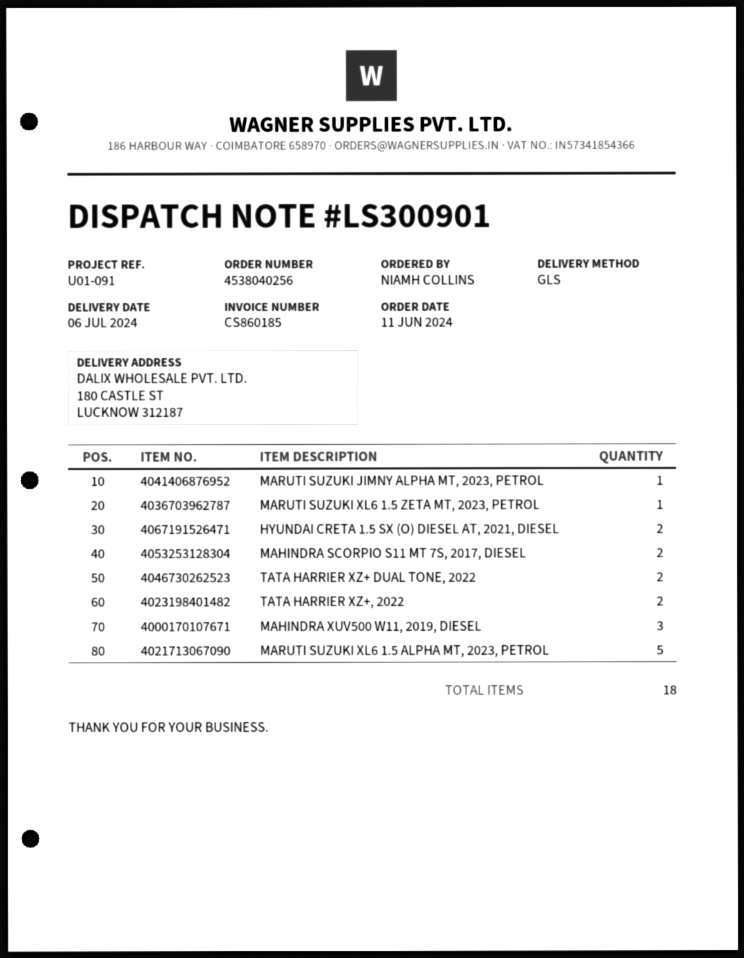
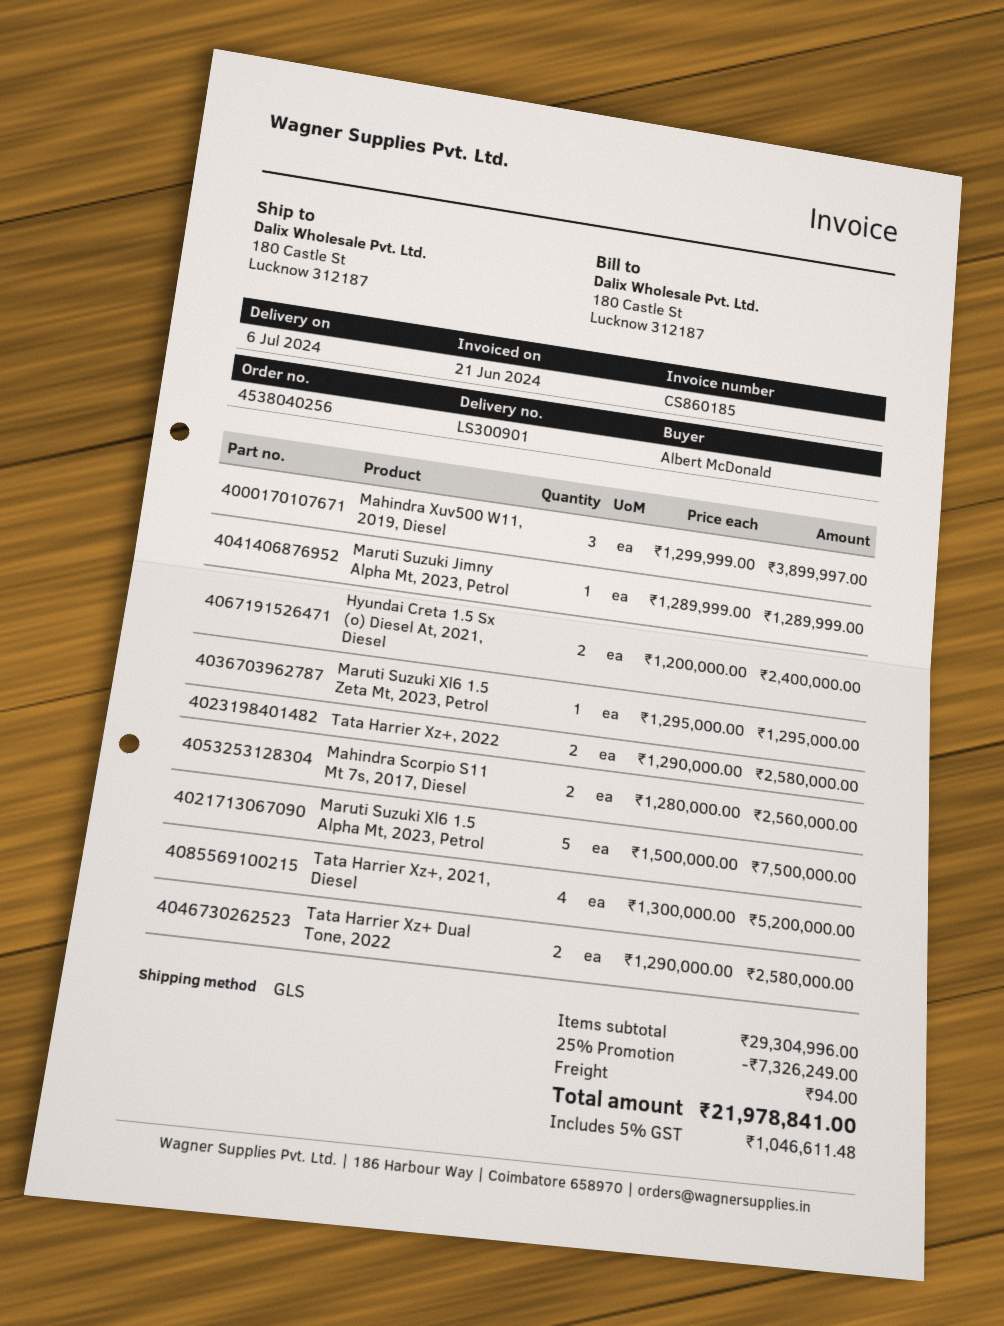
ordered by: NIAMH COLLINS -> Albert McDonald
Tata Harrier Xz+, 2021, Diesel: none -> 4

